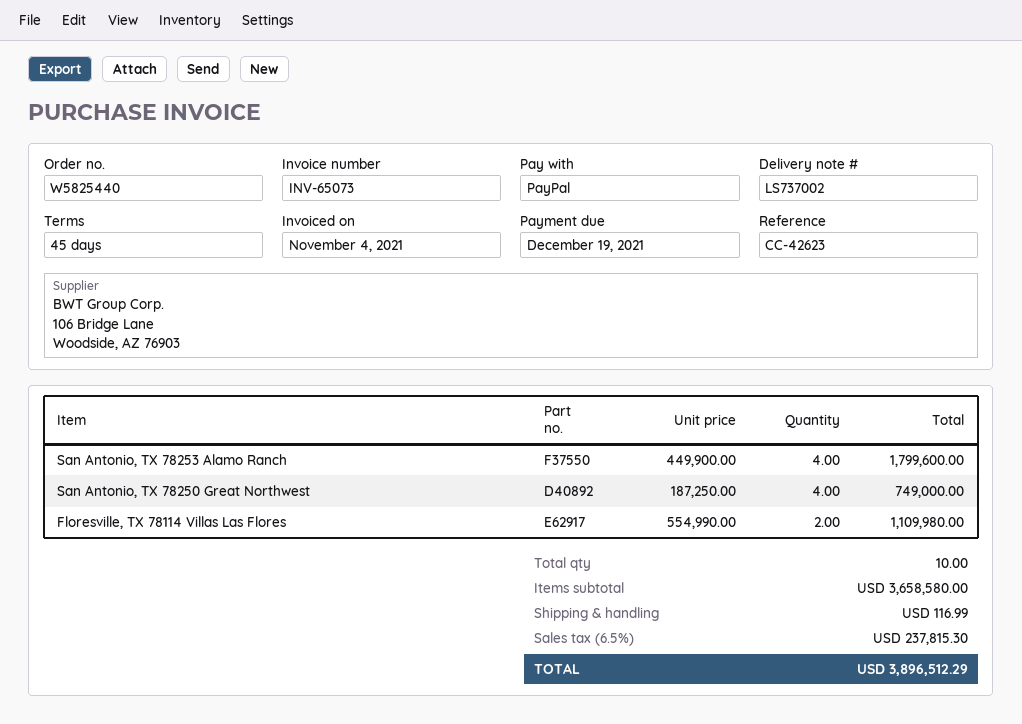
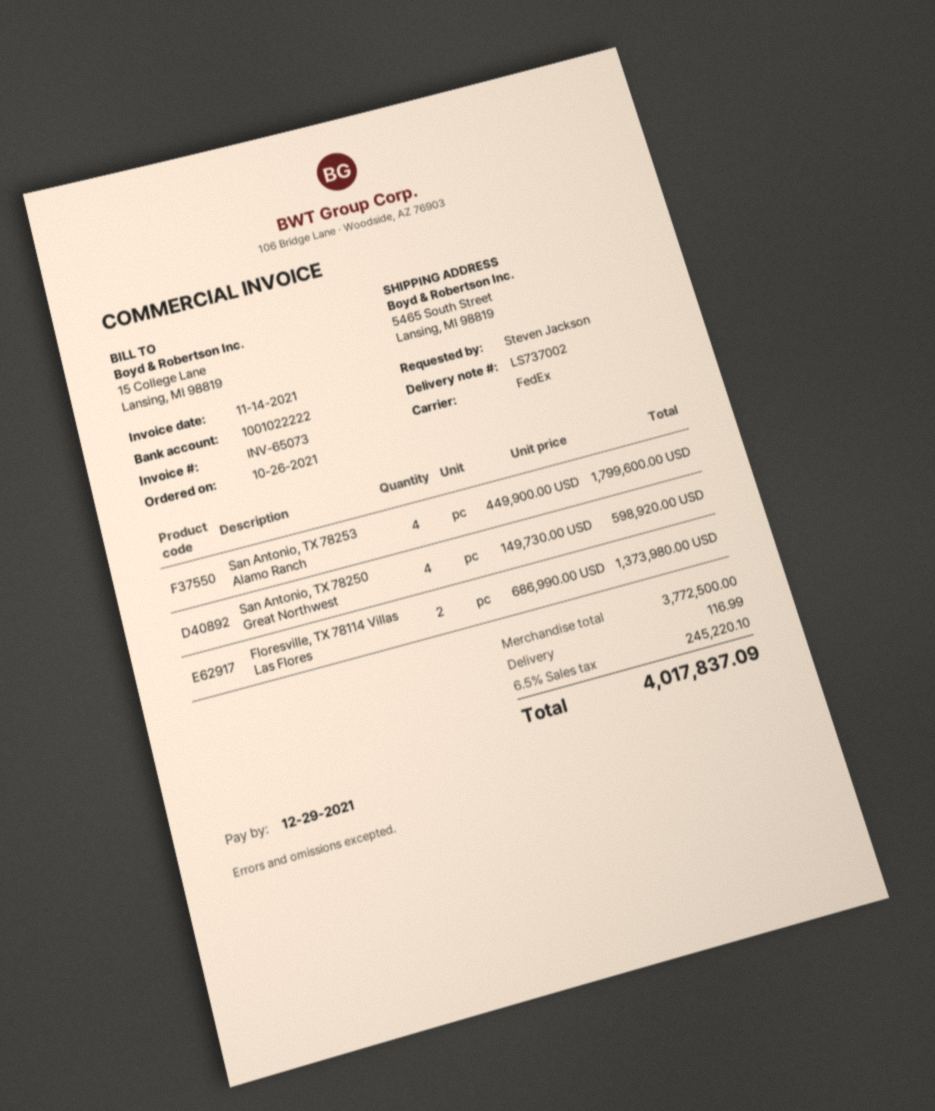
invoice date: 2021-11-04 -> 2021-11-14
due date: 2021-12-19 -> 2021-12-29
San Antonio, TX 78250 Great Northwest: 4 x 187250.00 = 749000.00 -> 4 x 149730.00 = 598920.00
Floresville, TX 78114 Villas Las Flores: 2 x 554990.00 = 1109980.00 -> 2 x 686990.00 = 1373980.00
subtotal: 3658580.00 -> 3772500.00
tax: 6.5% = 237815.30 -> 6.5% = 245220.10
total: 3896512.29 -> 4017837.09

